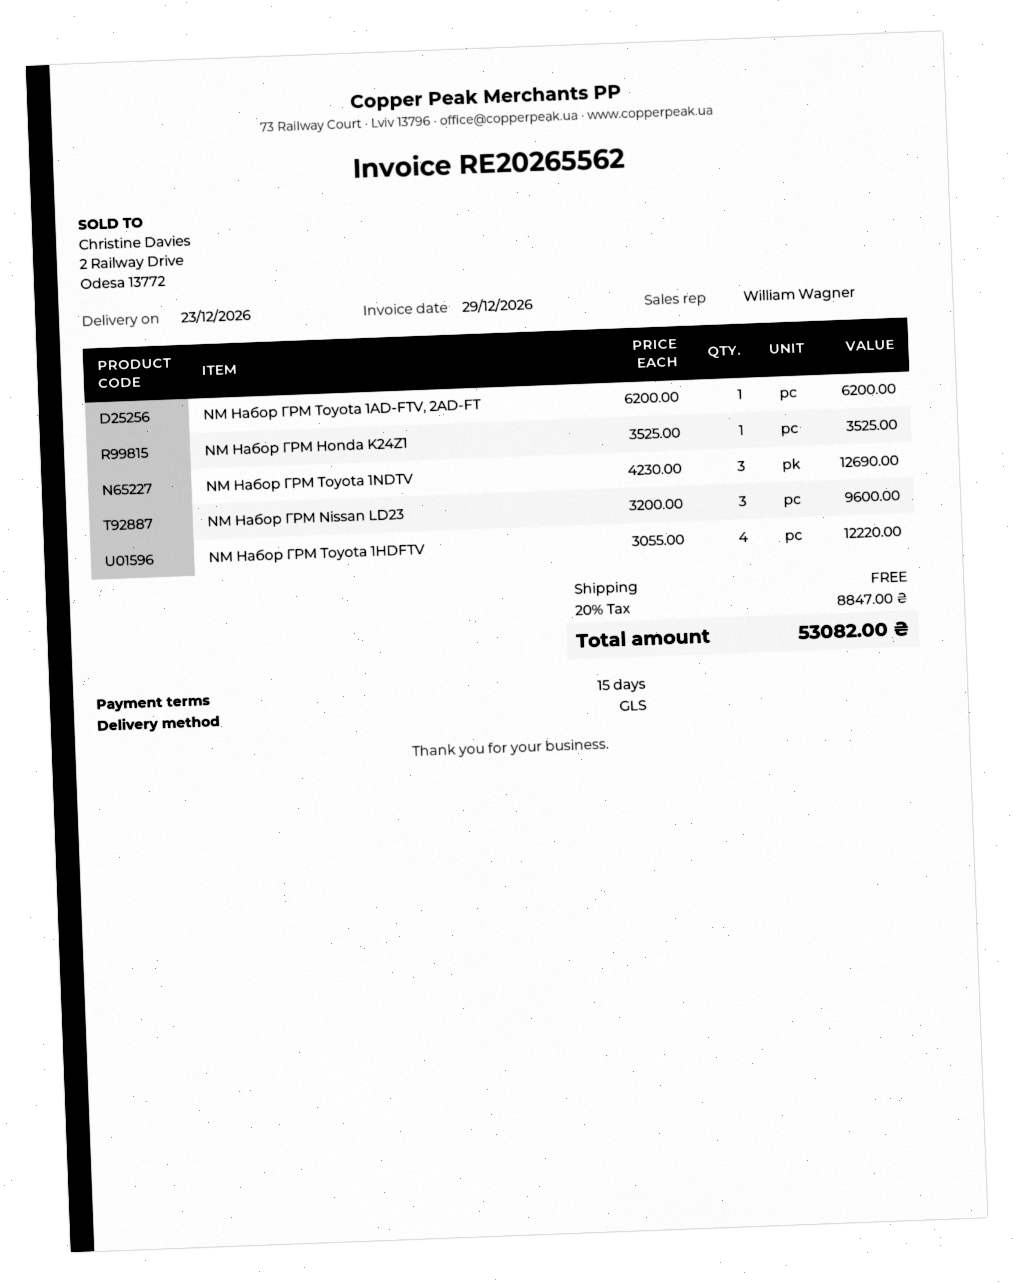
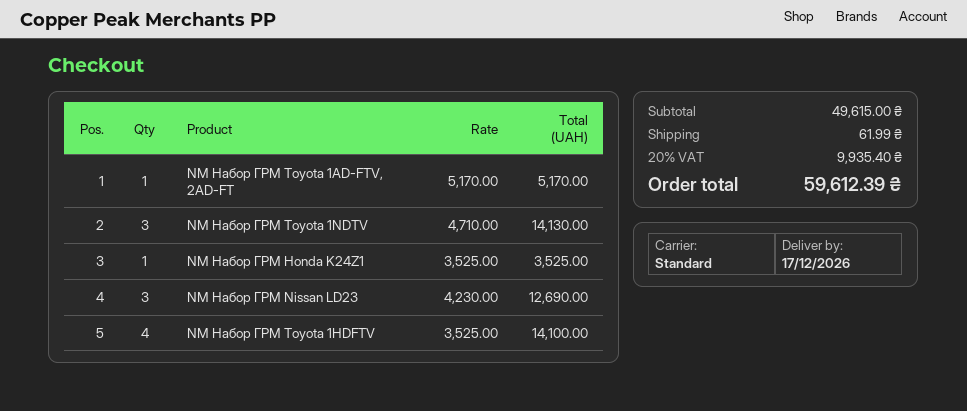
delivery date: 2026-12-23 -> 2026-12-17
shipping method: GLS -> standard
NM Набор ГРМ Toyota 1AD-FTV, 2AD-FT: 1 x 6200.00 = 6200.00 -> 1 x 5170.00 = 5170.00
NM Набор ГРМ Toyota 1NDTV: 3 x 4230.00 = 12690.00 -> 3 x 4710.00 = 14130.00
NM Набор ГРМ Nissan LD23: 3 x 3200.00 = 9600.00 -> 3 x 4230.00 = 12690.00
NM Набор ГРМ Toyota 1HDFTV: 4 x 3055.00 = 12220.00 -> 4 x 3525.00 = 14100.00
shipping: 0.00 -> 61.99
tax: 20% = 8847.00 -> 20% = 9935.40
total: 53082.00 -> 59612.39

